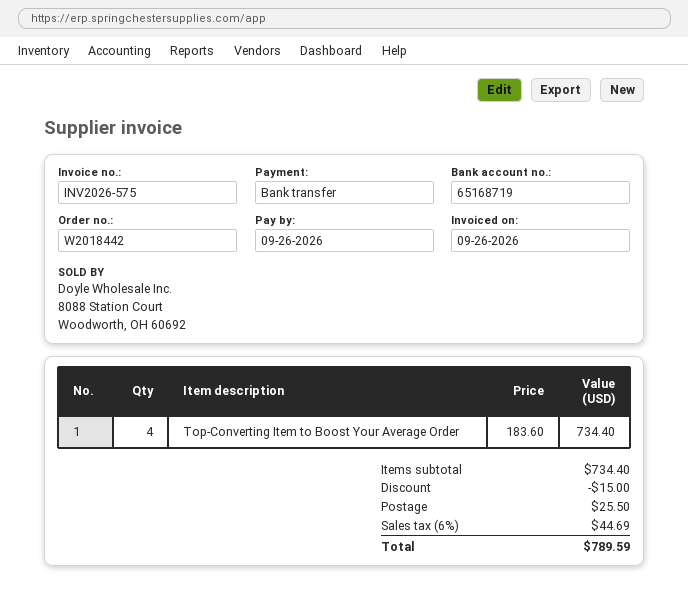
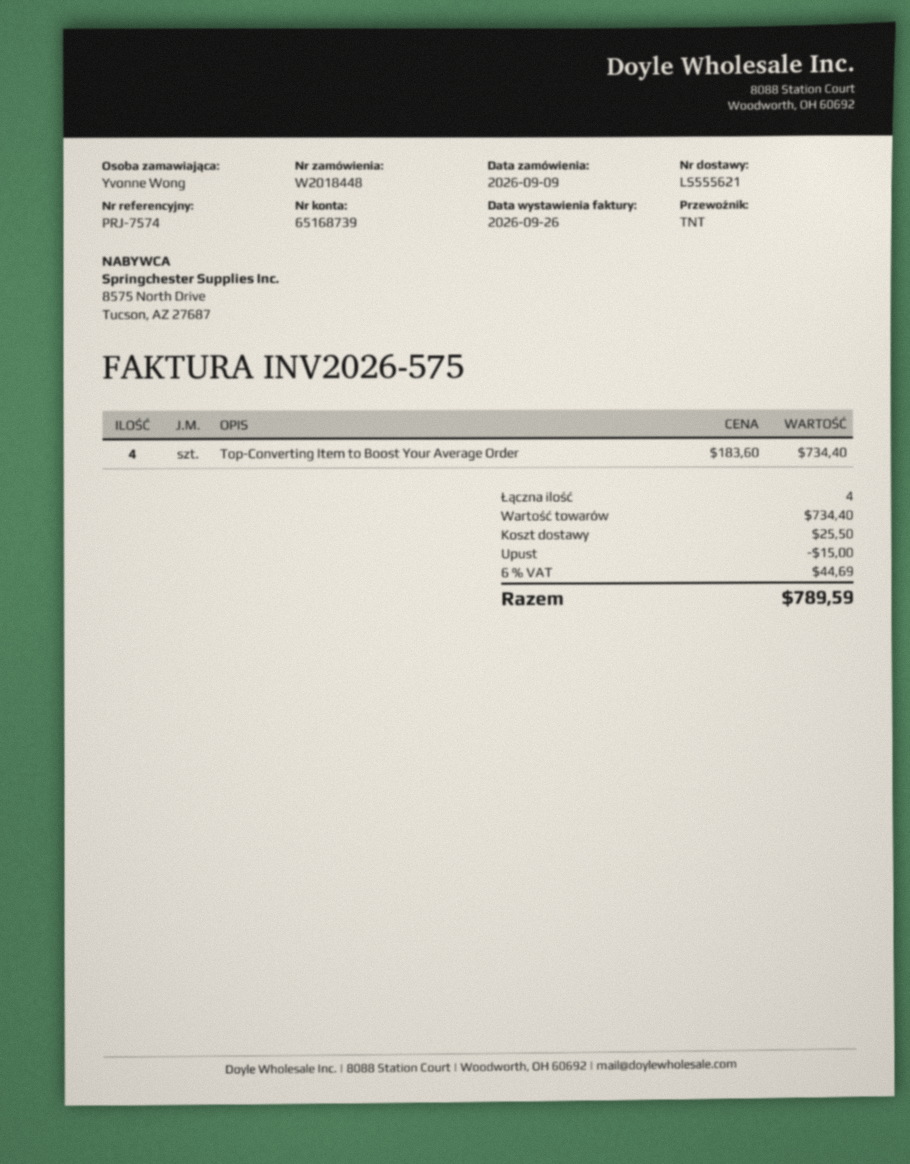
order number: W2018442 -> W2018448
bank account: 65168719 -> 65168739

